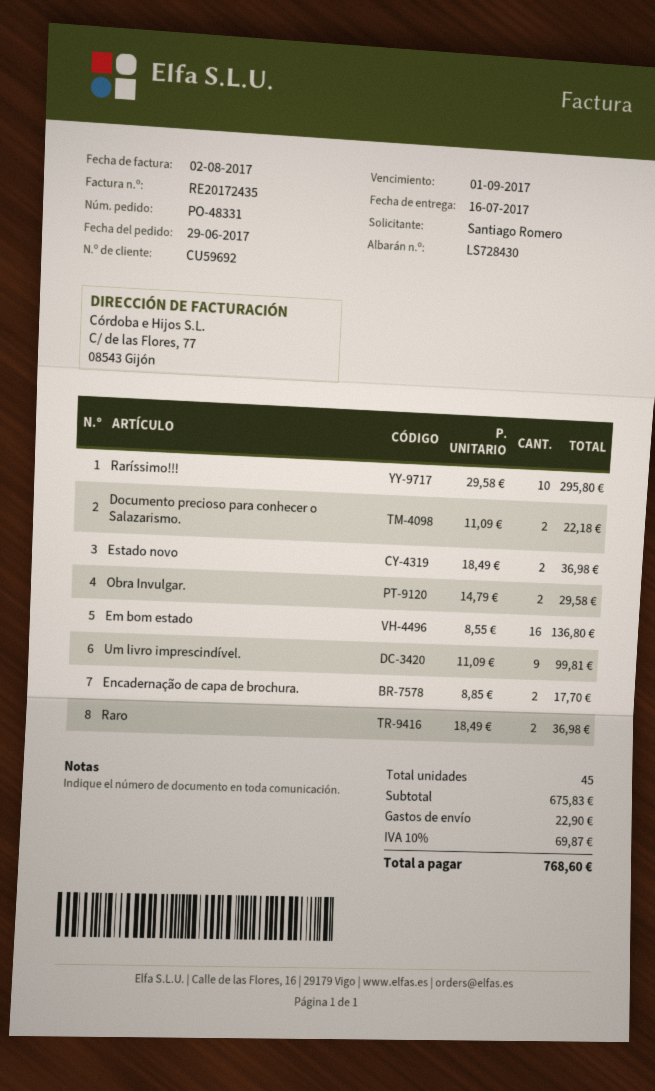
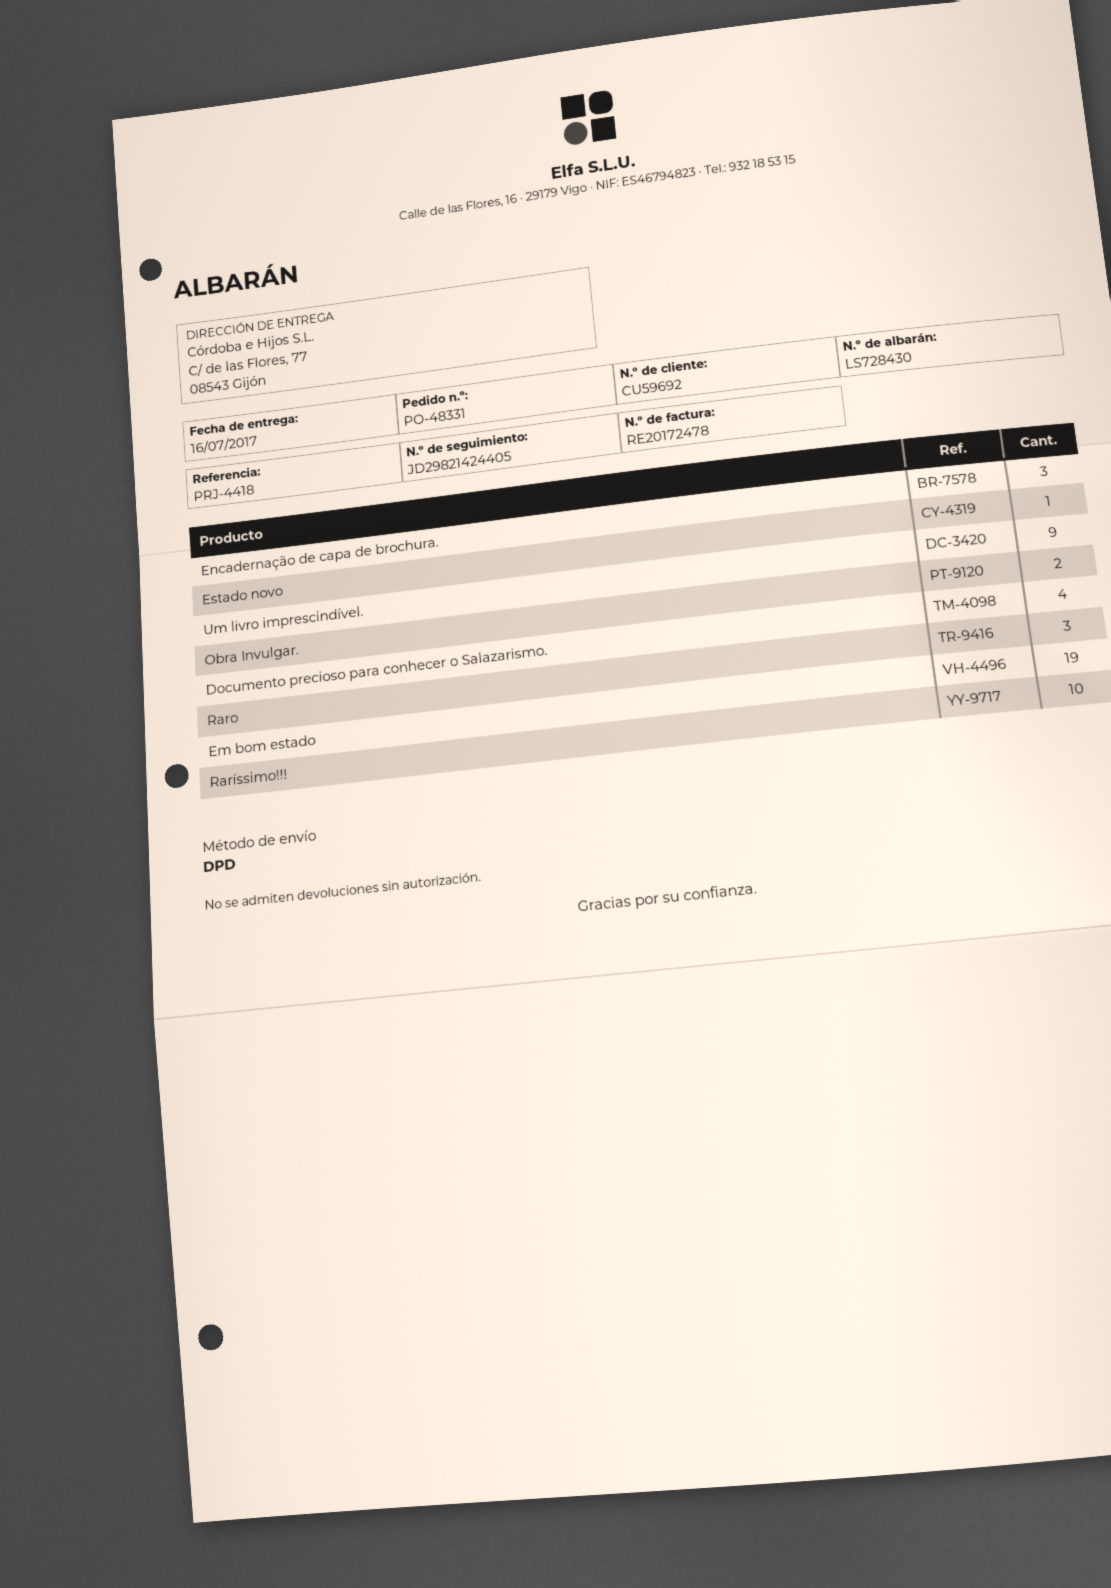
invoice number: RE20172435 -> RE20172478
Documento precioso para conhecer o Salazarismo.: 2 -> 4
Estado novo: 2 -> 1
Em bom estado: 16 -> 19
Encadernação de capa de brochura.: 2 -> 3
Raro: 2 -> 3

